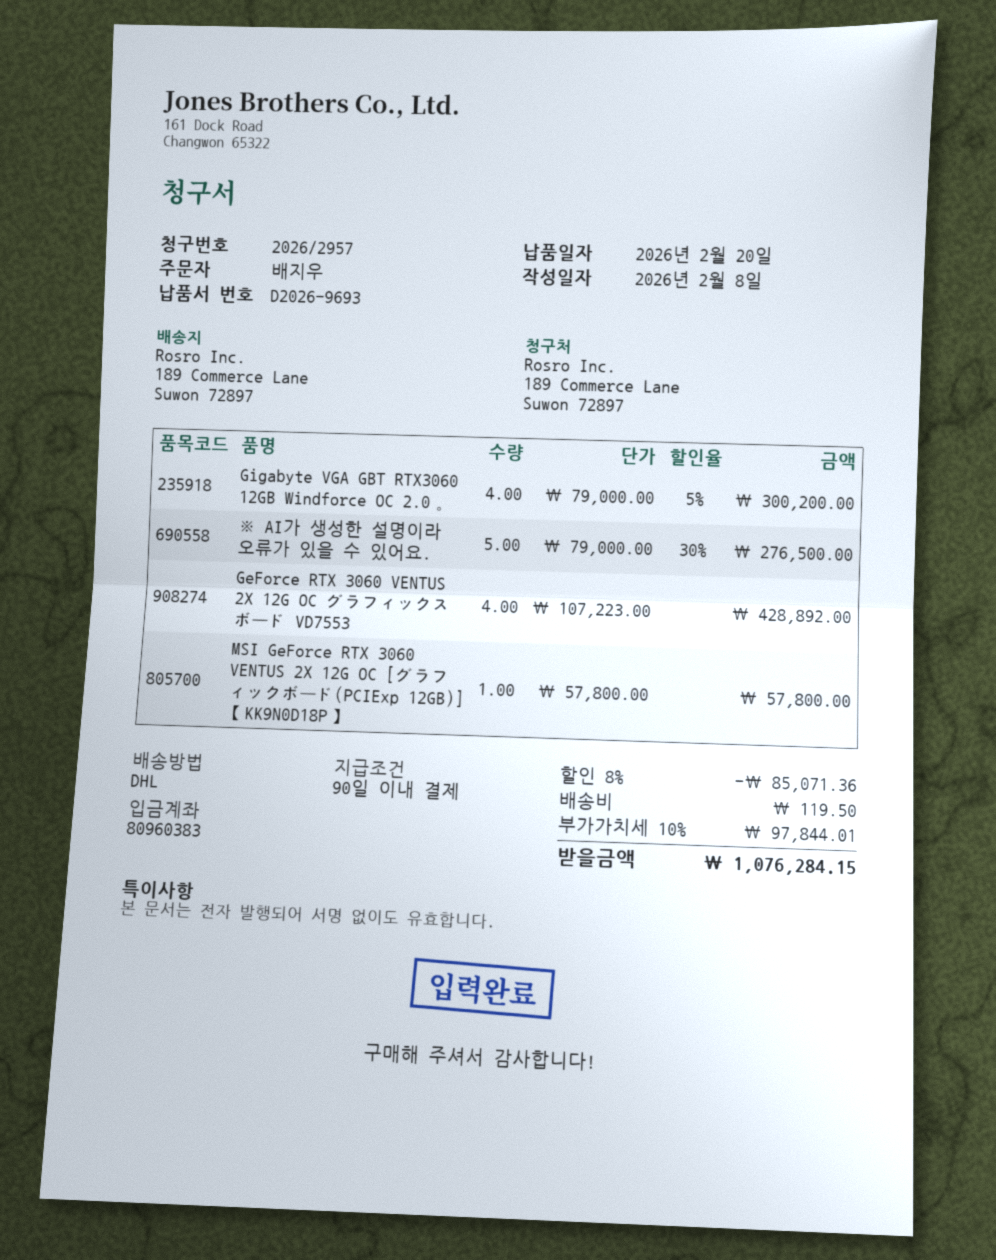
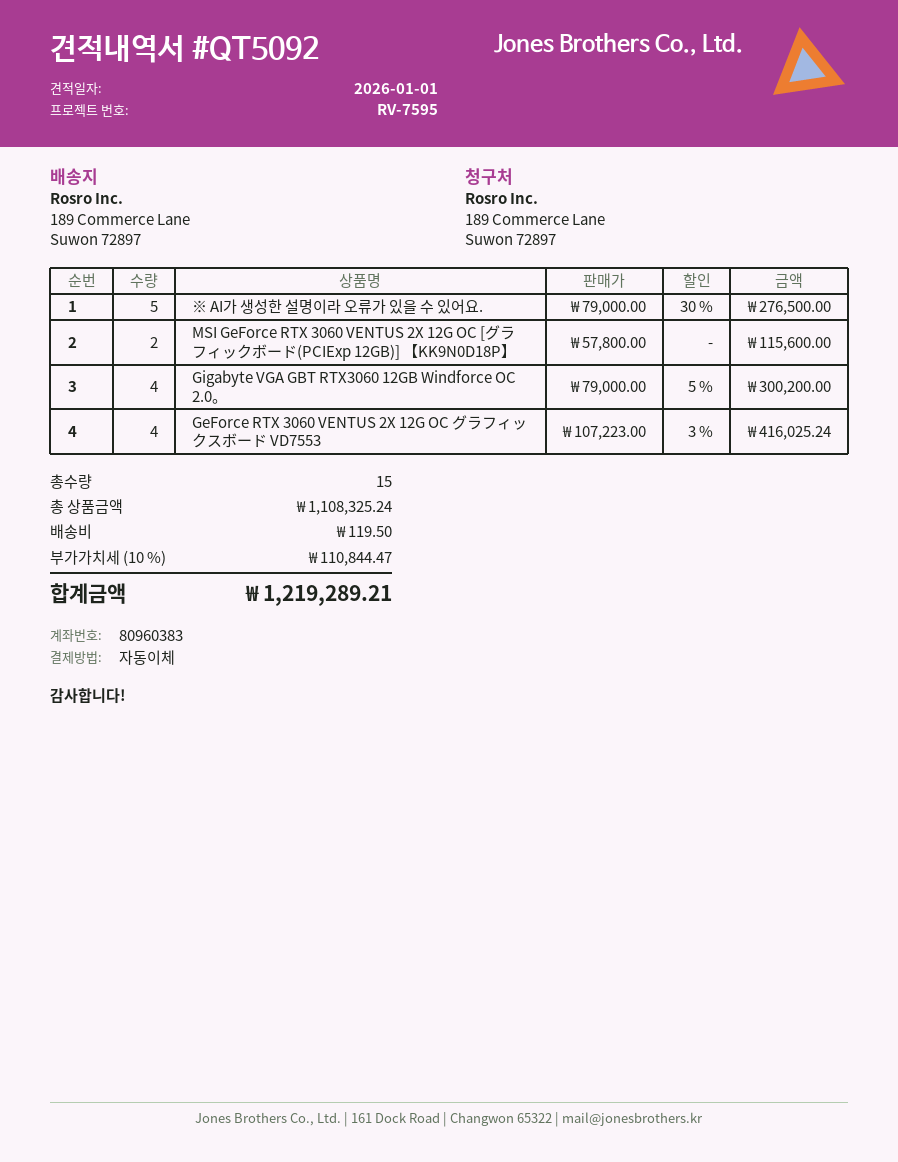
GeForce RTX 3060 VENTUS 2X 12G OC グラフィックスボード VD7553: 4 x 107223.00 = 428892.00 -> 4 x 107223.00 - 3% = 416025.24
MSI GeForce RTX 3060 VENTUS 2X 12G OC [グラフィックボード(PCIExp 12GB)] 【KK9N0D18P】: 1 x 57800.00 = 57800.00 -> 2 x 57800.00 = 115600.00
discount: 8% = 85071.36 -> none
tax: 10% = 97844.01 -> 10% = 110844.47
total: 1076284.15 -> 1219289.21

